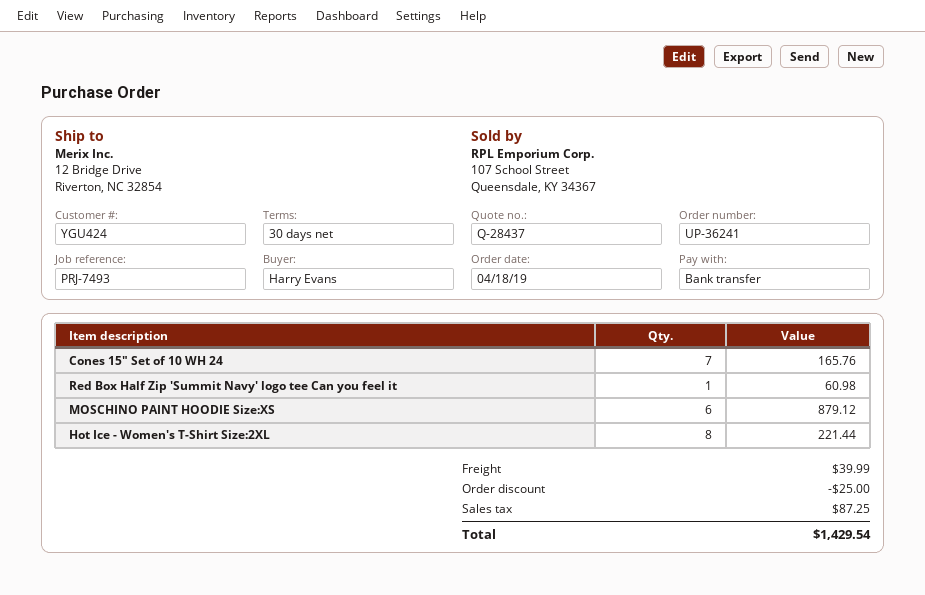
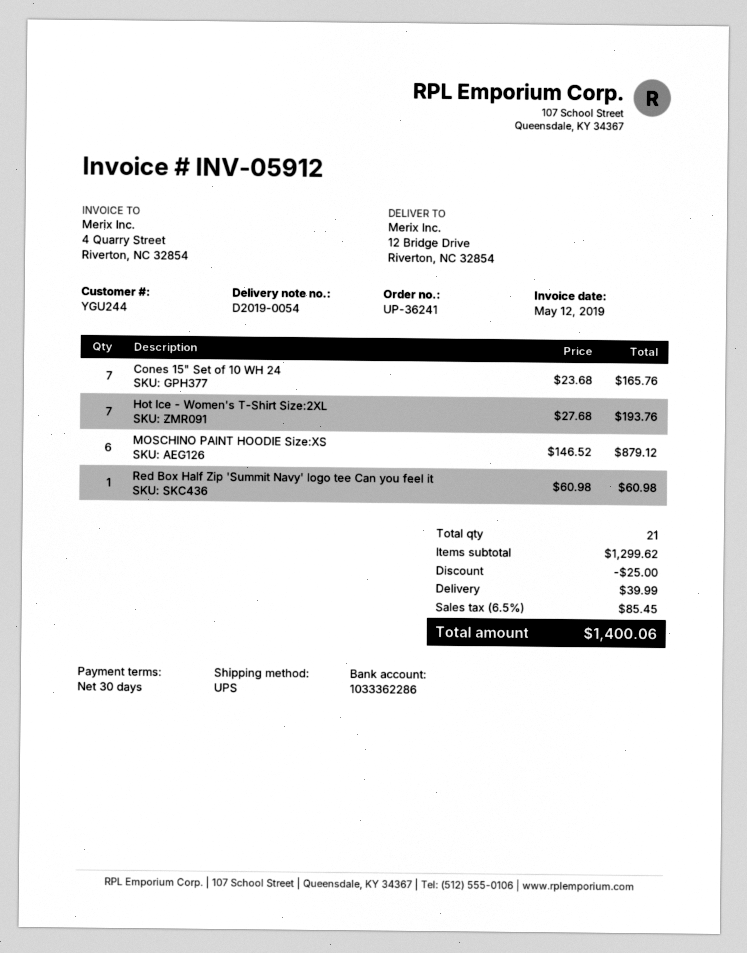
customer number: YGU424 -> YGU244
Hot Ice - Women's T-Shirt Size:2XL: 8 for 221.44 -> 7 for 193.76
tax: 87.25 -> 85.45
total: 1429.54 -> 1400.06

